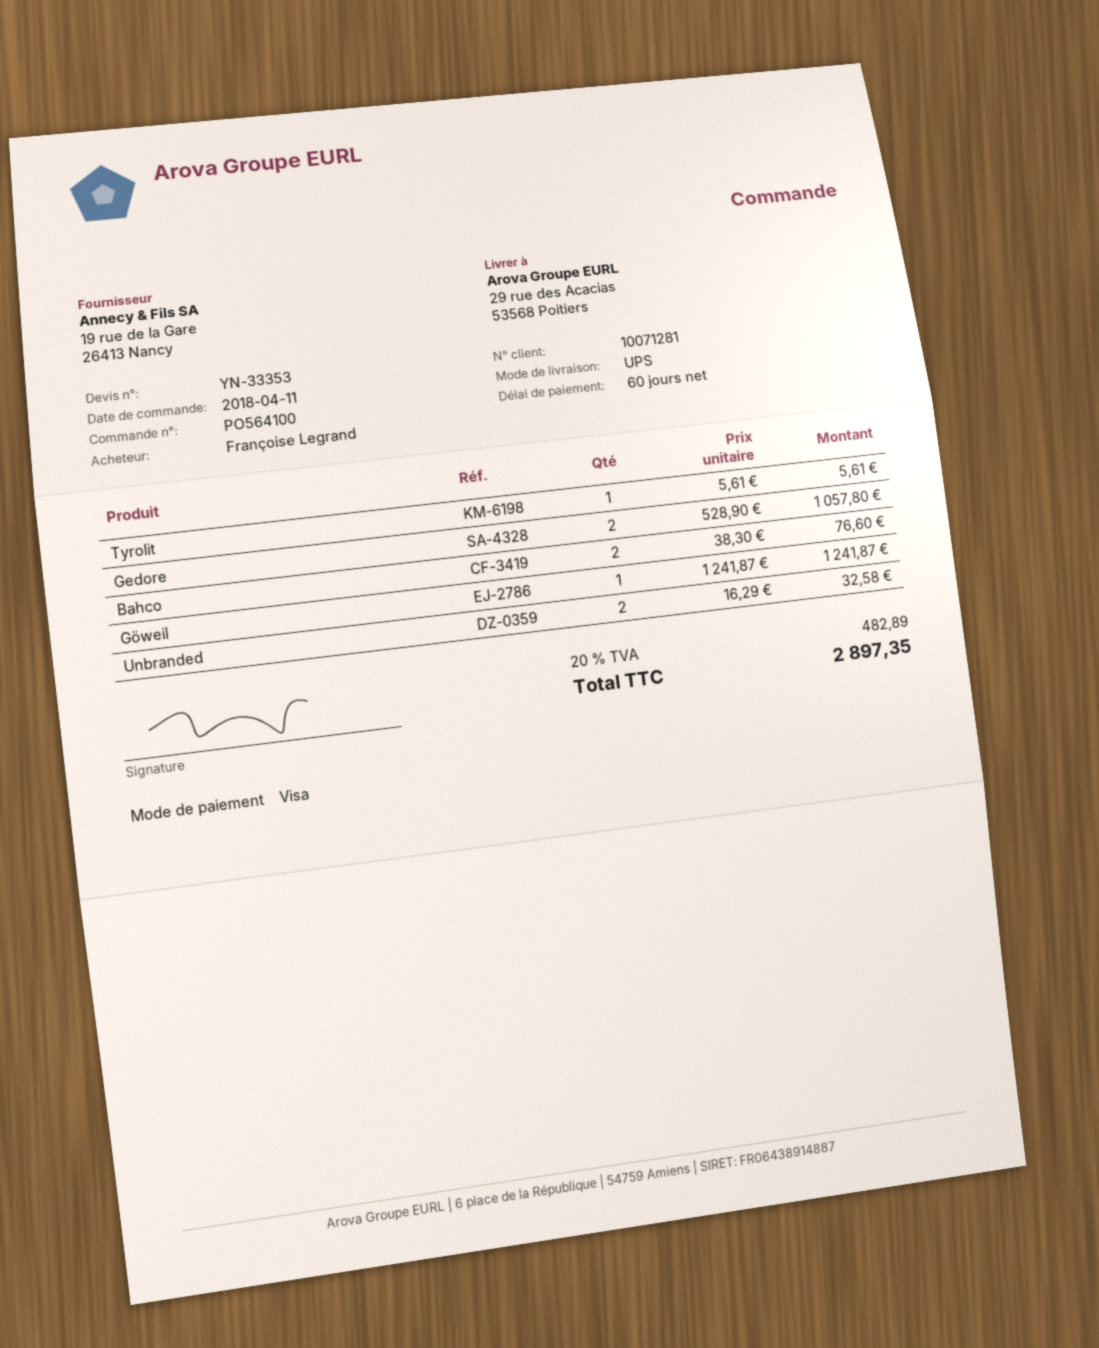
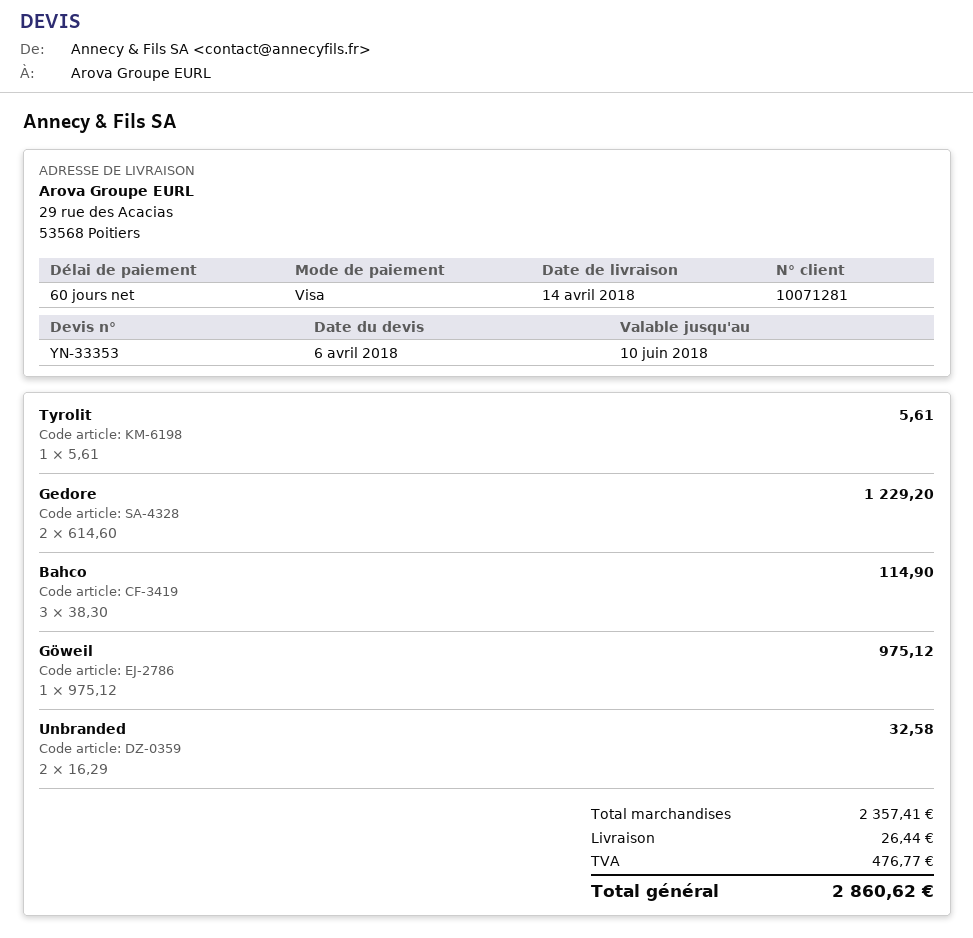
Gedore: 2 x 528.90 = 1057.80 -> 2 x 614.60 = 1229.20
Bahco: 2 x 38.30 = 76.60 -> 3 x 38.30 = 114.90
Göweil: 1 x 1241.87 = 1241.87 -> 1 x 975.12 = 975.12
shipping: none -> 26.44
tax: 482.89 -> 476.77
total: 2897.35 -> 2860.62

